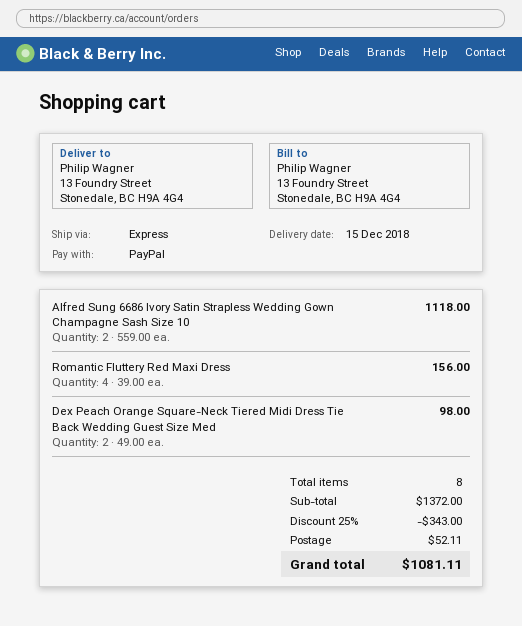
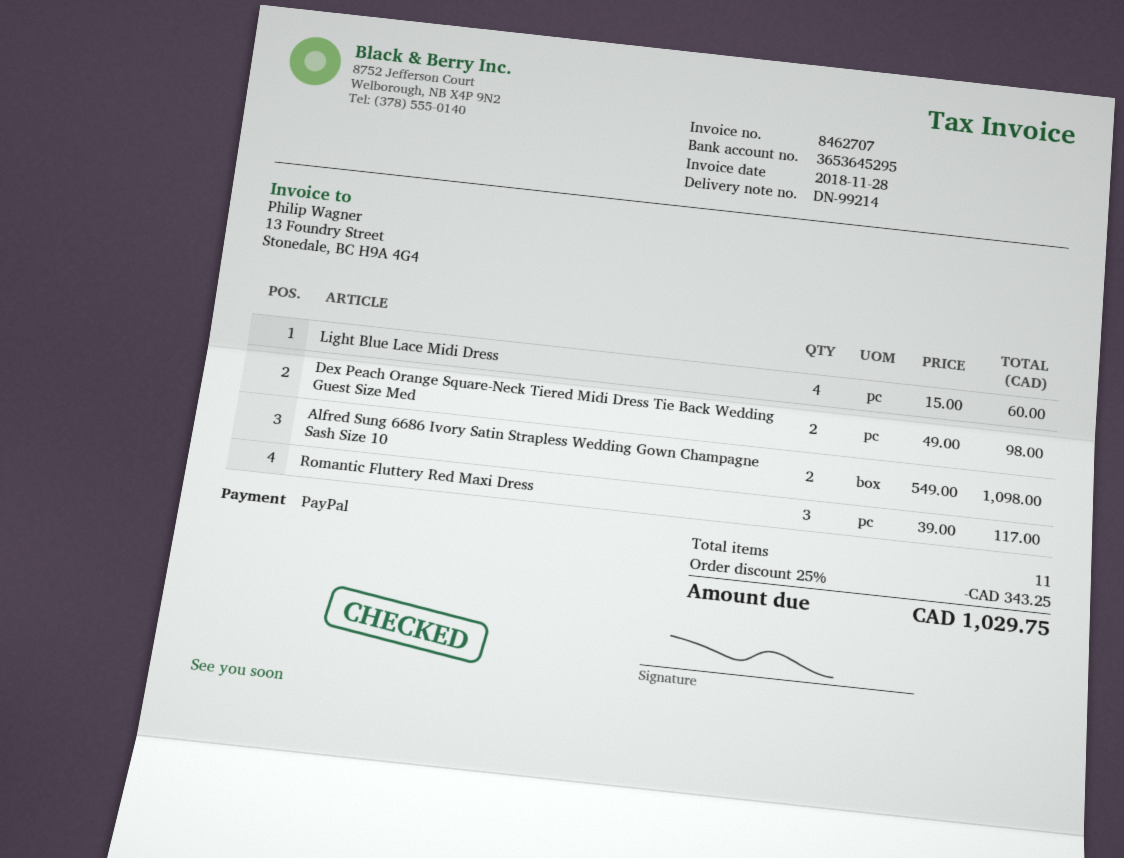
Alfred Sung 6686 Ivory Satin Strapless Wedding Gown Champagne Sash Size 10: 2 x 559.00 = 1118.00 -> 2 x 549.00 = 1098.00
Romantic Fluttery Red Maxi Dress: 4 x 39.00 = 156.00 -> 3 x 39.00 = 117.00
Light Blue Lace Midi Dress: none -> 4 x 15.00 = 60.00
total quantity: 8 -> 11
discount: 25% = 343.00 -> 25% = 343.25
shipping: 52.11 -> none
total: 1081.11 -> 1029.75

